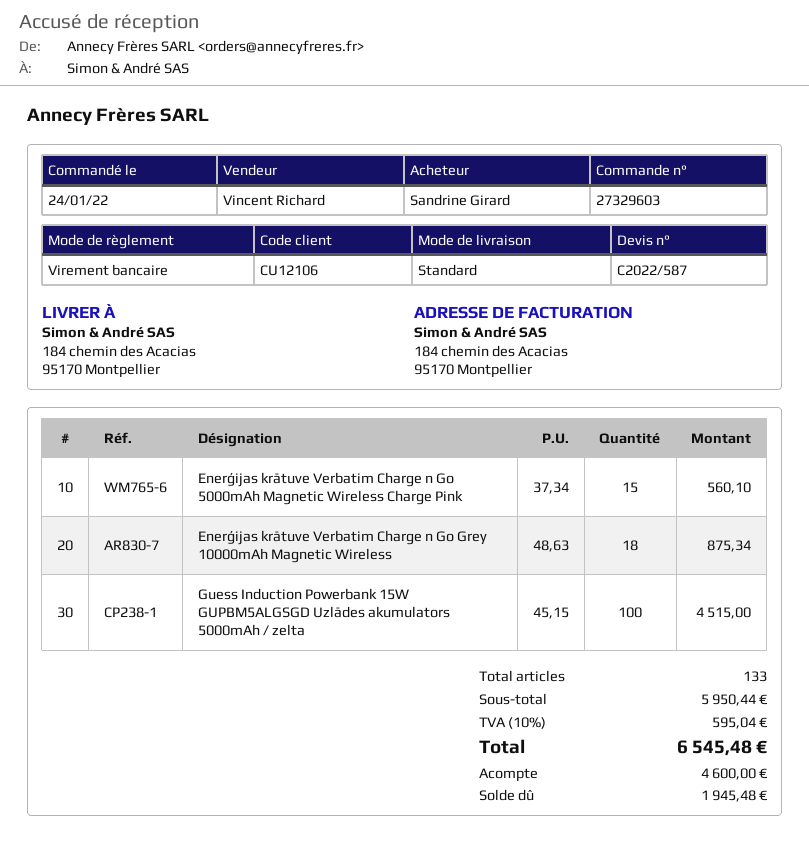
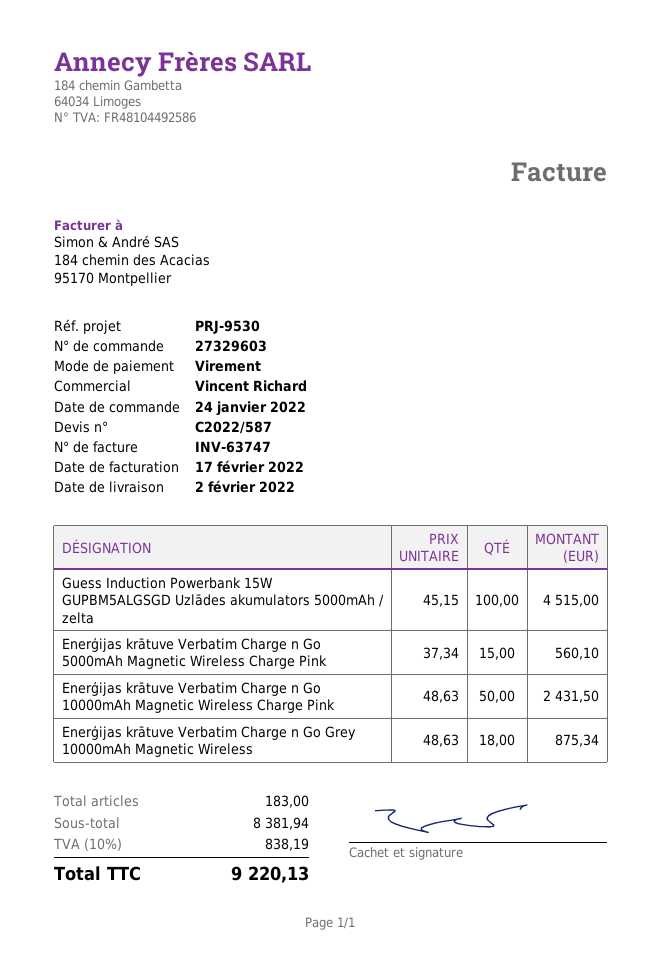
Enerģijas krātuve Verbatim Charge n Go 10000mAh Magnetic Wireless Charge Pink: none -> 50 x 48.63 = 2431.50
total quantity: 133 -> 183
subtotal: 5950.44 -> 8381.94
tax: 10% = 595.04 -> 10% = 838.19
total: 6545.48 -> 9220.13

